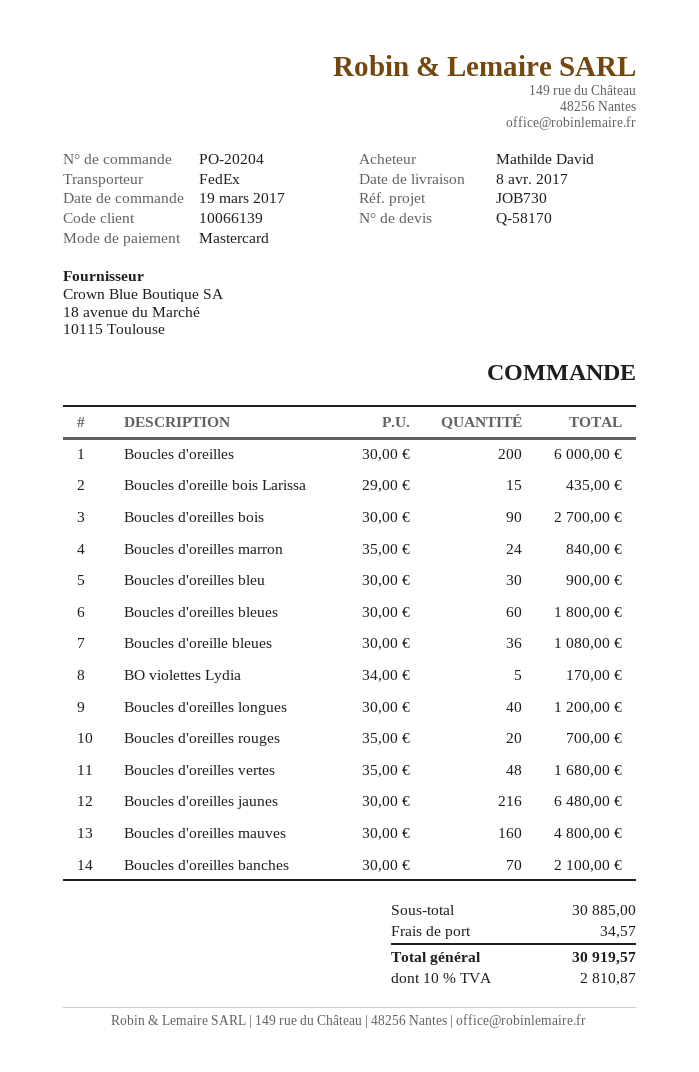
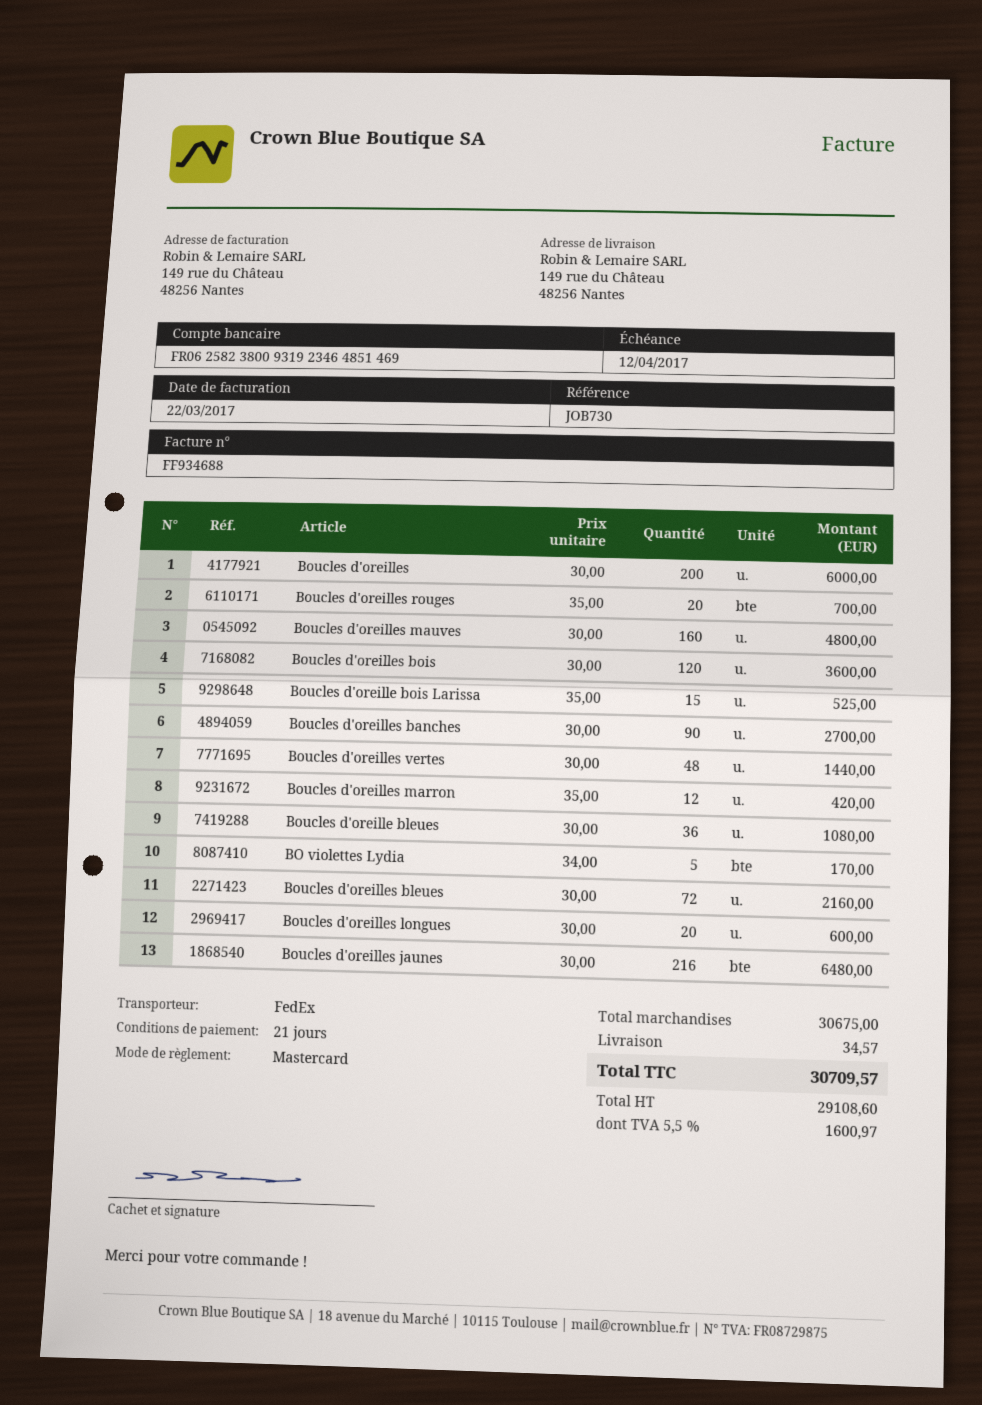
Boucles d'oreille bois Larissa: 15 x 29.00 = 435.00 -> 15 x 35.00 = 525.00
Boucles d'oreilles bois: 90 x 30.00 = 2700.00 -> 120 x 30.00 = 3600.00
Boucles d'oreilles marron: 24 x 35.00 = 840.00 -> 12 x 35.00 = 420.00
Boucles d'oreilles bleu: 30 x 30.00 = 900.00 -> none
Boucles d'oreilles bleues: 60 x 30.00 = 1800.00 -> 72 x 30.00 = 2160.00
Boucles d'oreilles longues: 40 x 30.00 = 1200.00 -> 20 x 30.00 = 600.00
Boucles d'oreilles vertes: 48 x 35.00 = 1680.00 -> 48 x 30.00 = 1440.00
Boucles d'oreilles banches: 70 x 30.00 = 2100.00 -> 90 x 30.00 = 2700.00
subtotal: 30885.00 -> 30675.00
tax: 10% = 2810.87 -> 5.5% = 1600.97
total: 30919.57 -> 30709.57

